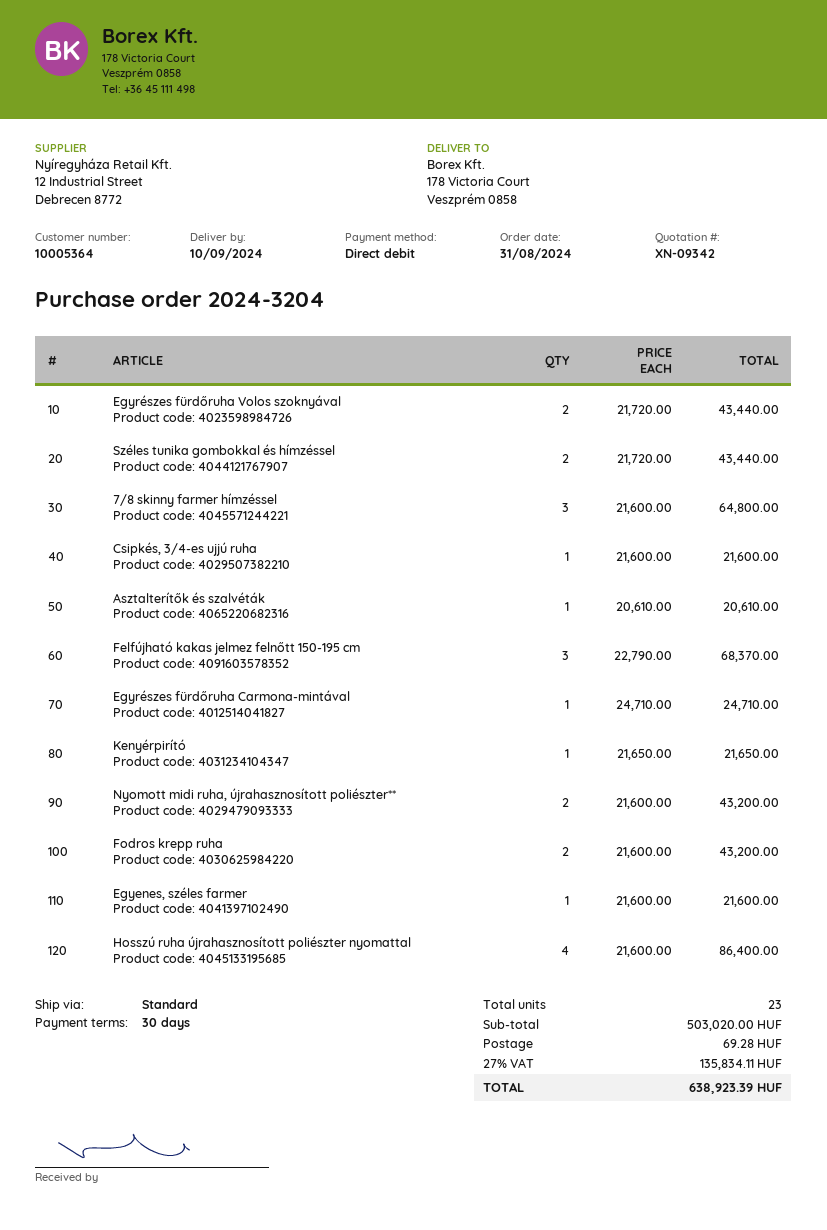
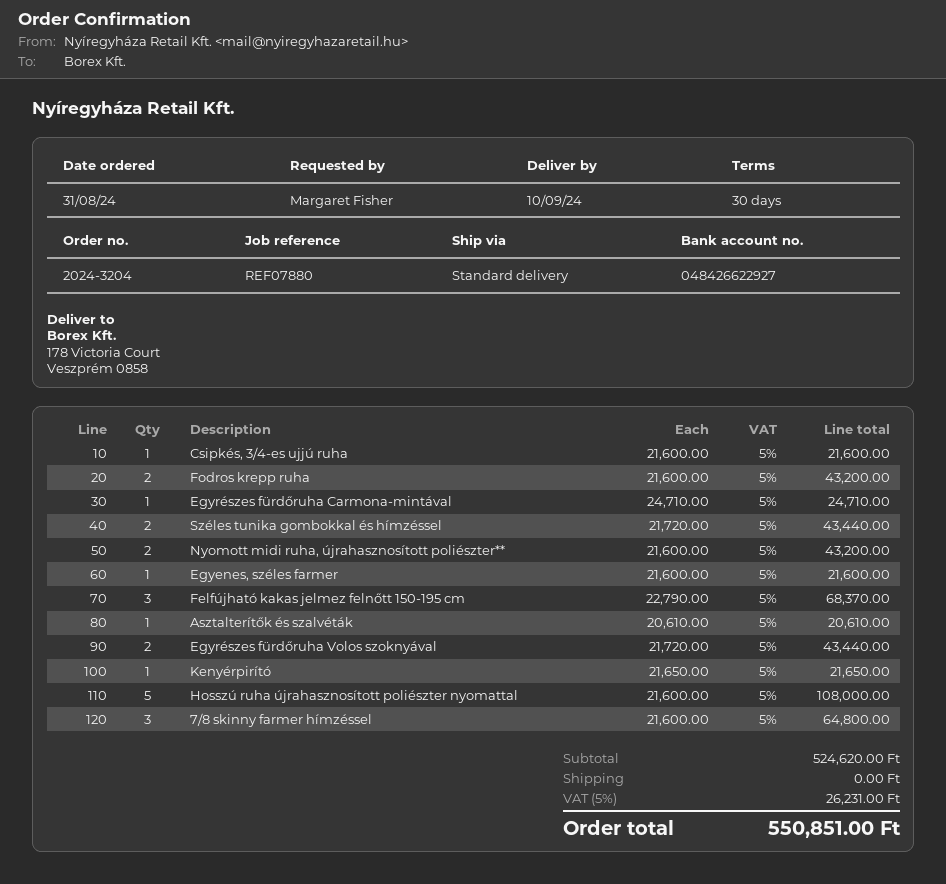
Hosszú ruha újrahasznosított poliészter nyomattal: 4 x 21600.00 = 86400.00 -> 5 x 21600.00 = 108000.00
subtotal: 503020.00 -> 524620.00
shipping: 69.28 -> 0.00
tax: 27% = 135834.11 -> 5% = 26231.00
total: 638923.39 -> 550851.00

